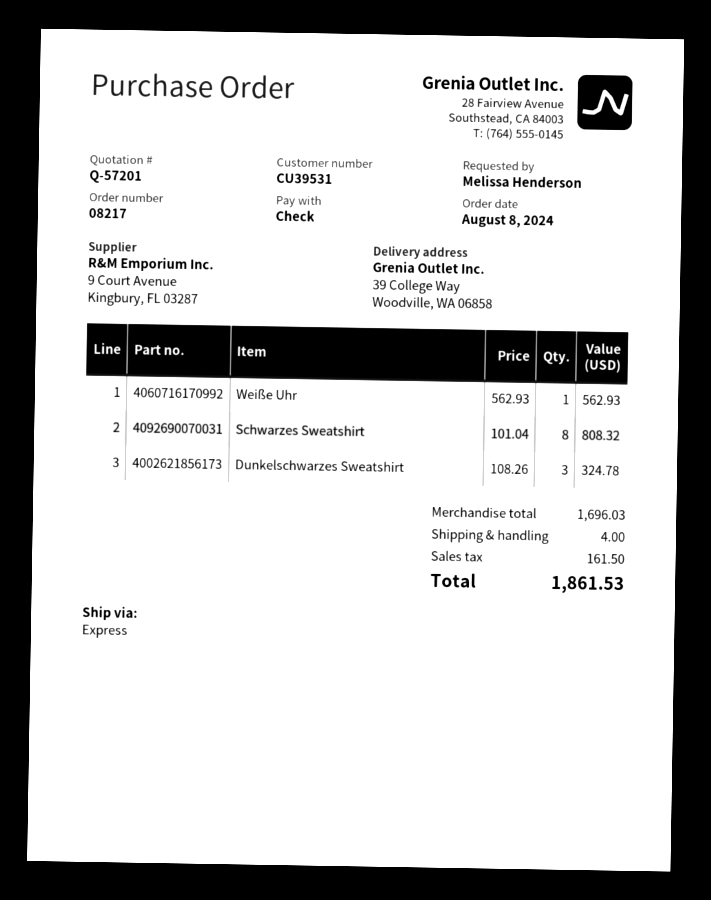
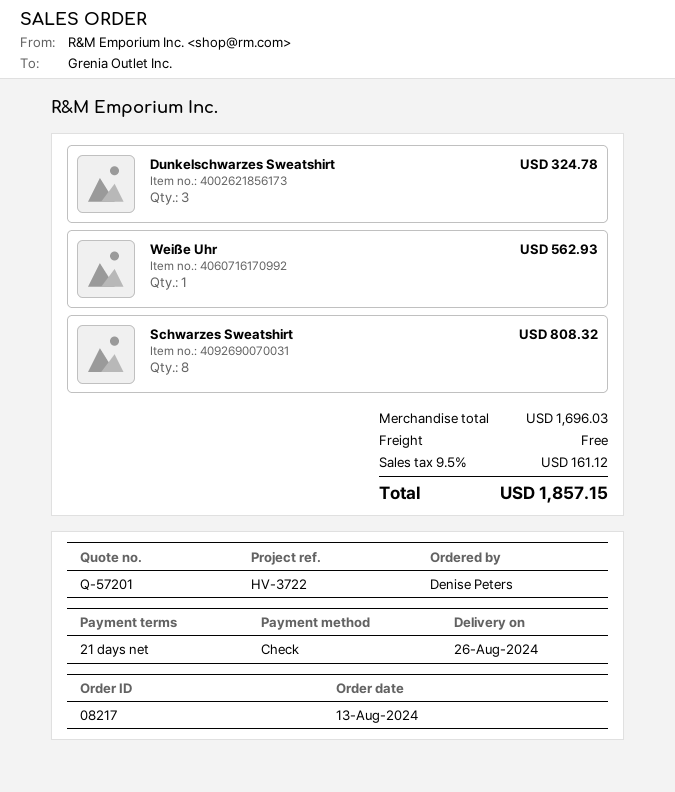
order date: 2024-08-08 -> 2024-08-13
ordered by: Melissa Henderson -> Denise Peters
shipping: 4.00 -> 0.00
tax: 161.50 -> 161.12
total: 1861.53 -> 1857.15

